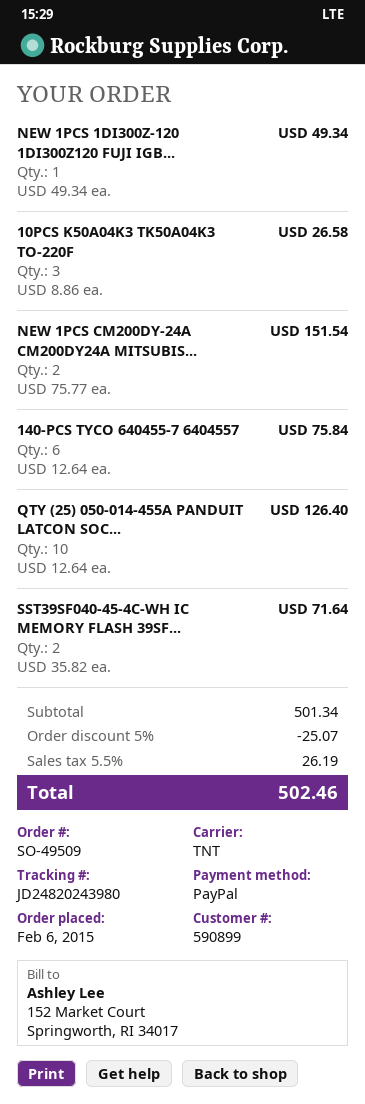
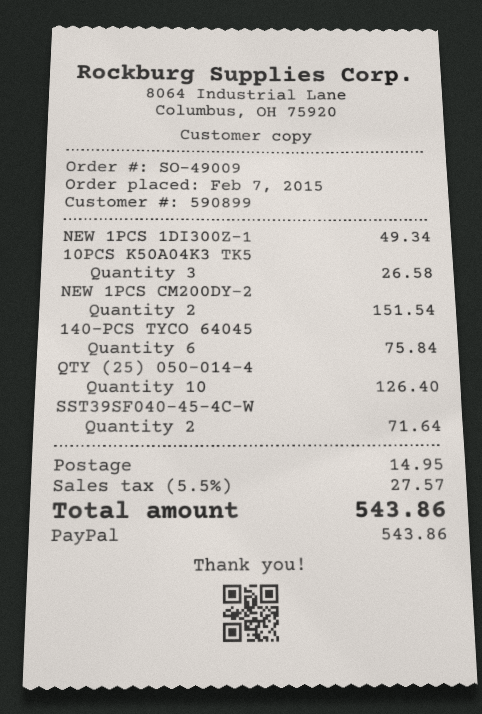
order number: SO-49509 -> SO-49009
order date: 2015-02-06 -> 2015-02-07
discount: 5% = 25.07 -> none
shipping: none -> 14.95
tax: 5.5% = 26.19 -> 5.5% = 27.57
total: 502.46 -> 543.86

